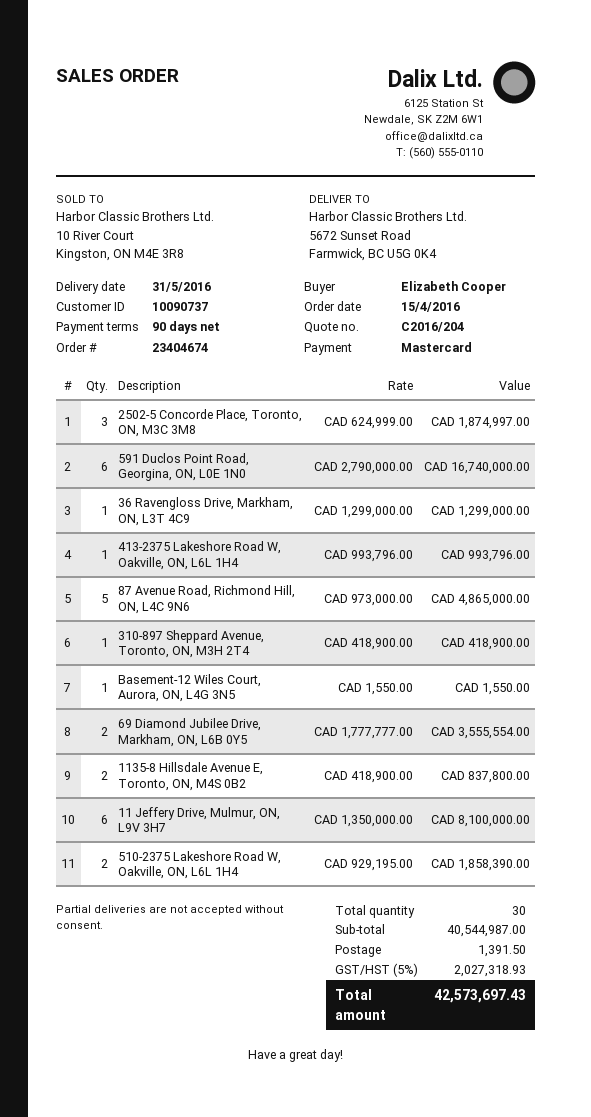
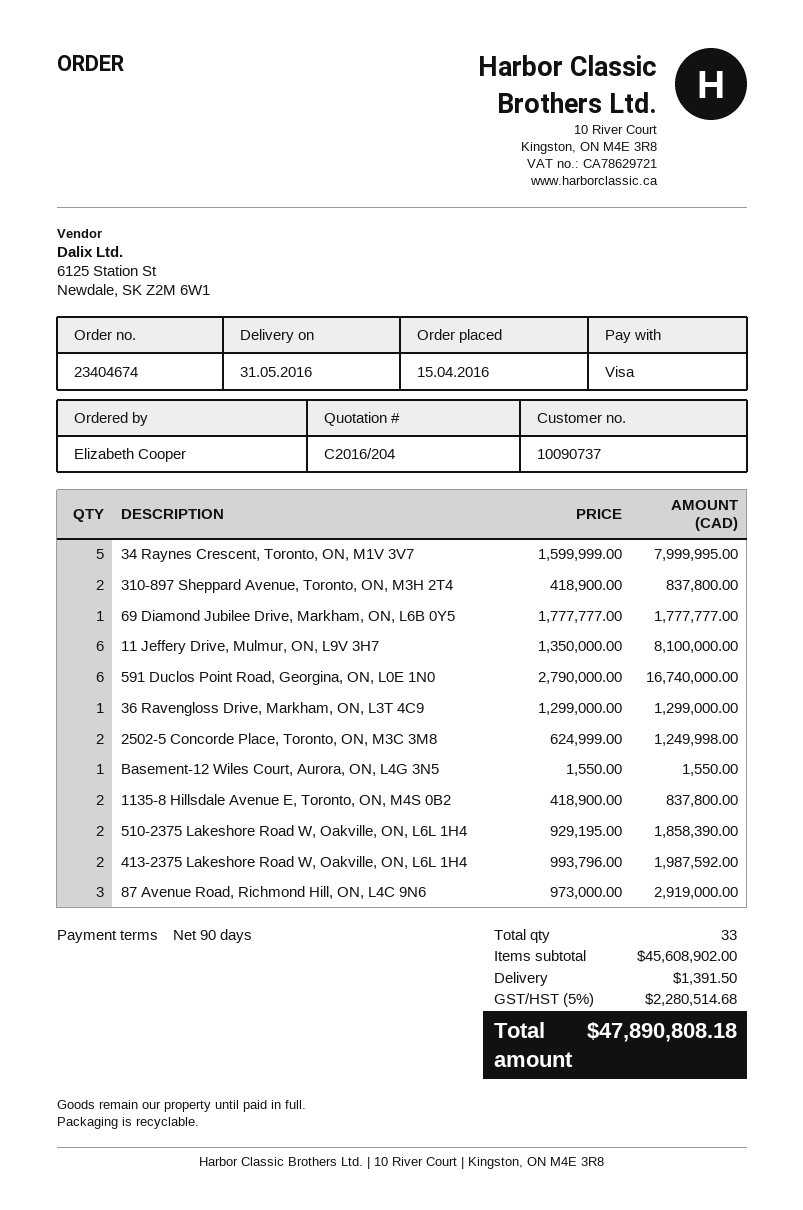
payment method: Mastercard -> Visa
2502-5 Concorde Place, Toronto, ON, M3C 3M8: 3 x 624999.00 = 1874997.00 -> 2 x 624999.00 = 1249998.00
413-2375 Lakeshore Road W, Oakville, ON, L6L 1H4: 1 x 993796.00 = 993796.00 -> 2 x 993796.00 = 1987592.00
87 Avenue Road, Richmond Hill, ON, L4C 9N6: 5 x 973000.00 = 4865000.00 -> 3 x 973000.00 = 2919000.00
310-897 Sheppard Avenue, Toronto, ON, M3H 2T4: 1 x 418900.00 = 418900.00 -> 2 x 418900.00 = 837800.00
69 Diamond Jubilee Drive, Markham, ON, L6B 0Y5: 2 x 1777777.00 = 3555554.00 -> 1 x 1777777.00 = 1777777.00
34 Raynes Crescent, Toronto, ON, M1V 3V7: none -> 5 x 1599999.00 = 7999995.00
total quantity: 30 -> 33
subtotal: 40544987.00 -> 45608902.00
tax: 5% = 2027318.93 -> 5% = 2280514.68
total: 42573697.43 -> 47890808.18

